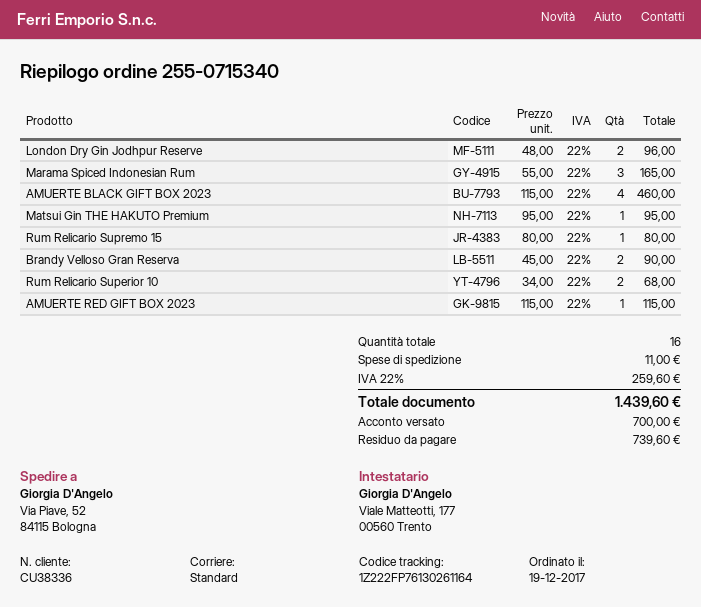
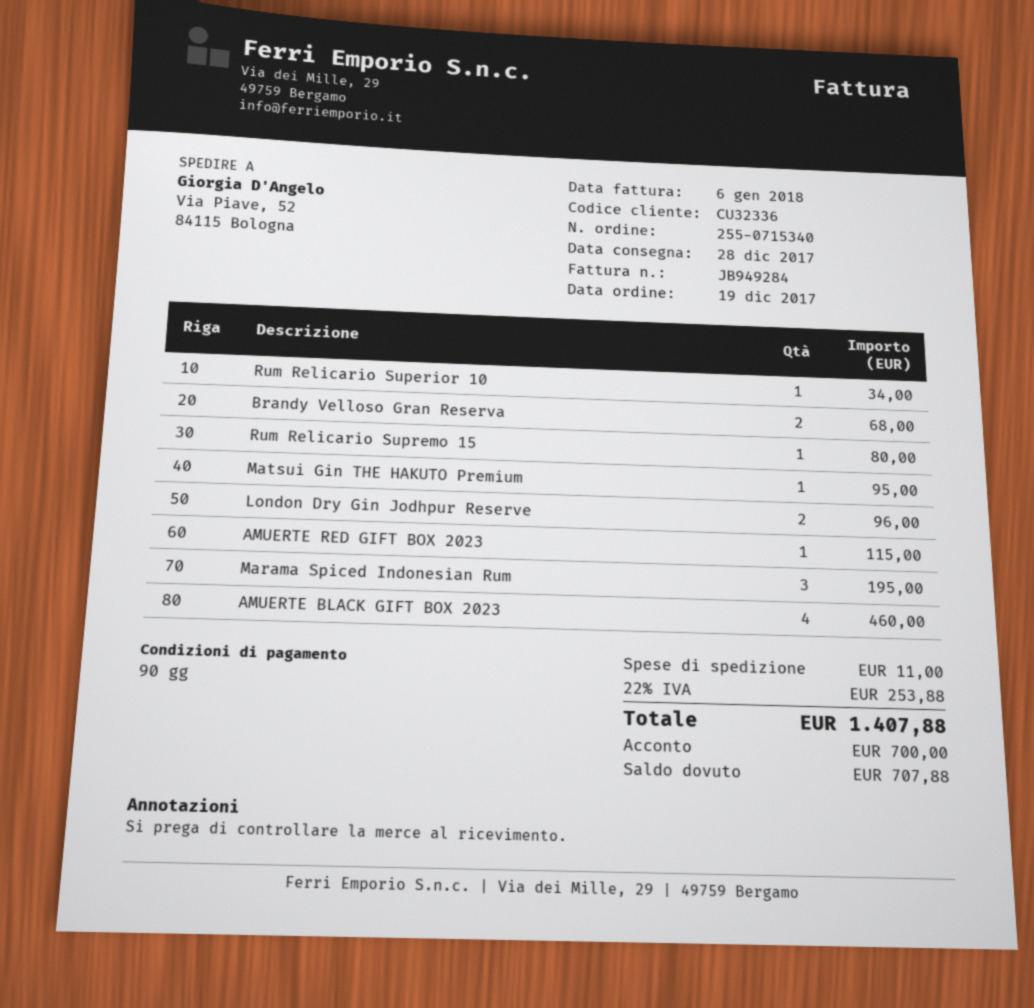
customer number: CU38336 -> CU32336
Marama Spiced Indonesian Rum: 3 for 165.00 -> 3 for 195.00
Brandy Velloso Gran Reserva: 2 for 90.00 -> 2 for 68.00
Rum Relicario Superior 10: 2 for 68.00 -> 1 for 34.00
tax: 22% = 259.60 -> 22% = 253.88
total: 1439.60 -> 1407.88
balance: 739.60 -> 707.88

